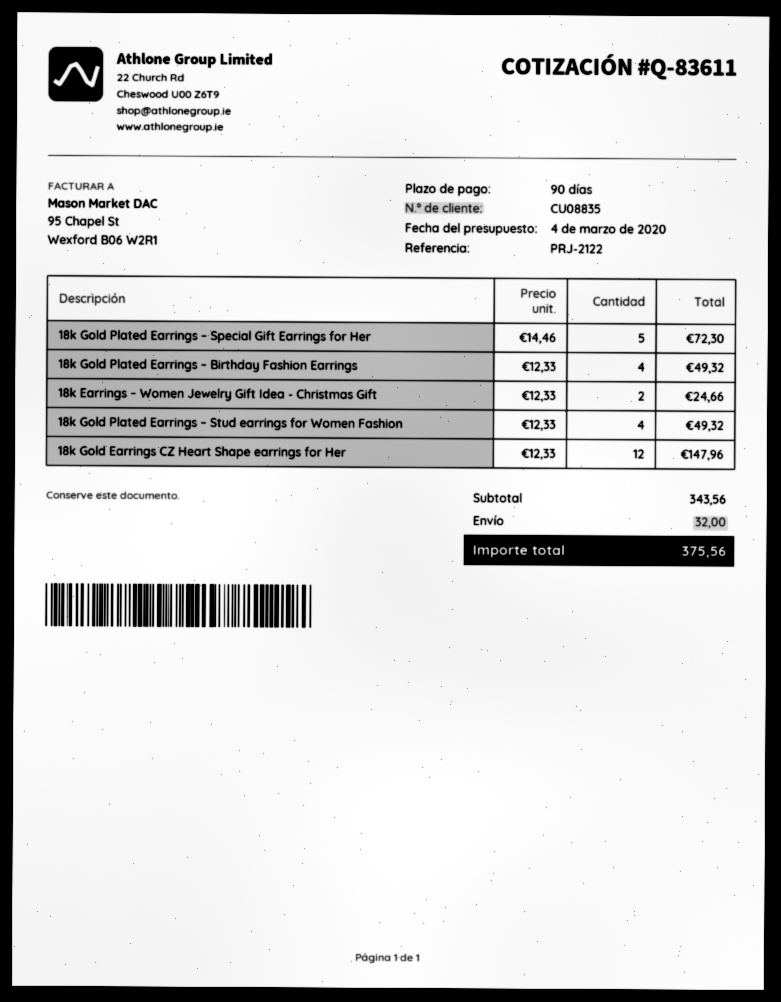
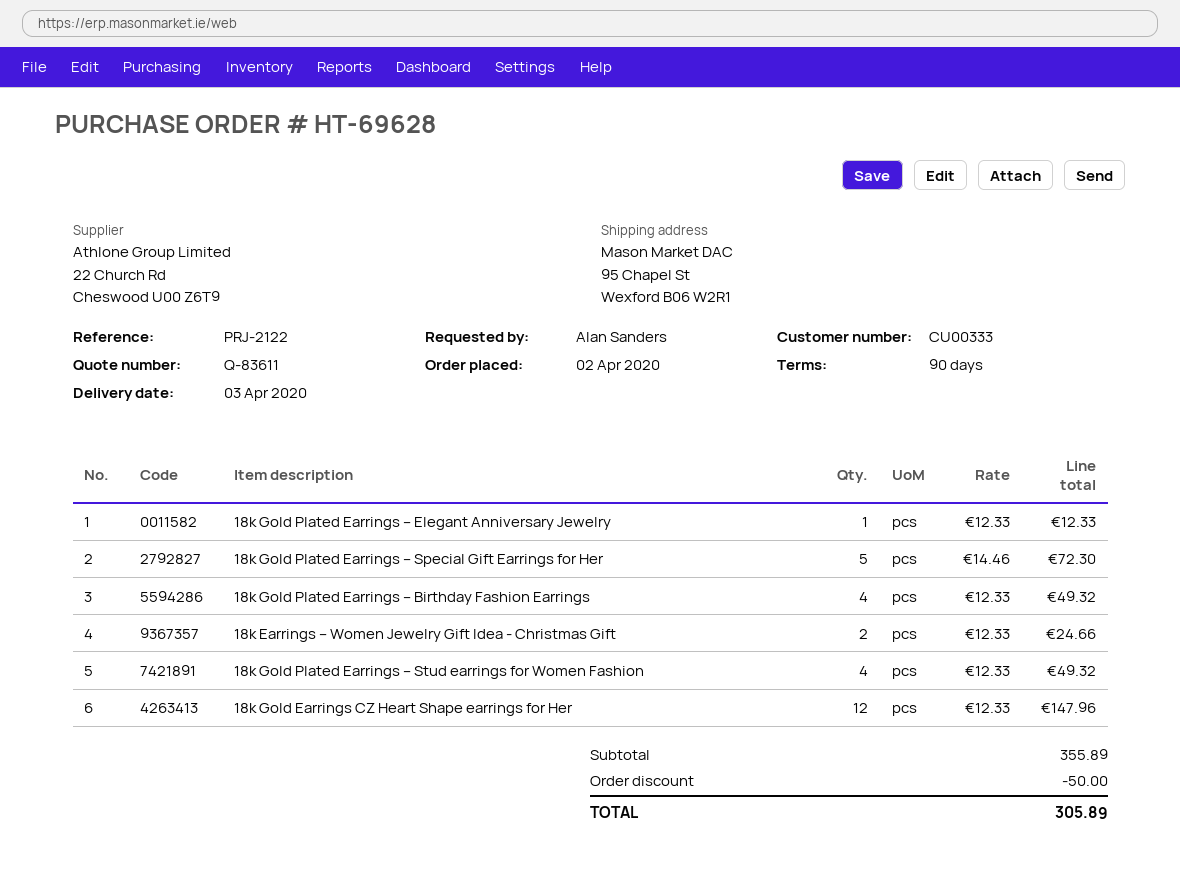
customer number: CU08835 -> CU00333
18k Gold Plated Earrings – Elegant Anniversary Jewelry: none -> 1 x 12.33 = 12.33
subtotal: 343.56 -> 355.89
discount: none -> 50.00
shipping: 32.00 -> none
total: 375.56 -> 305.89

